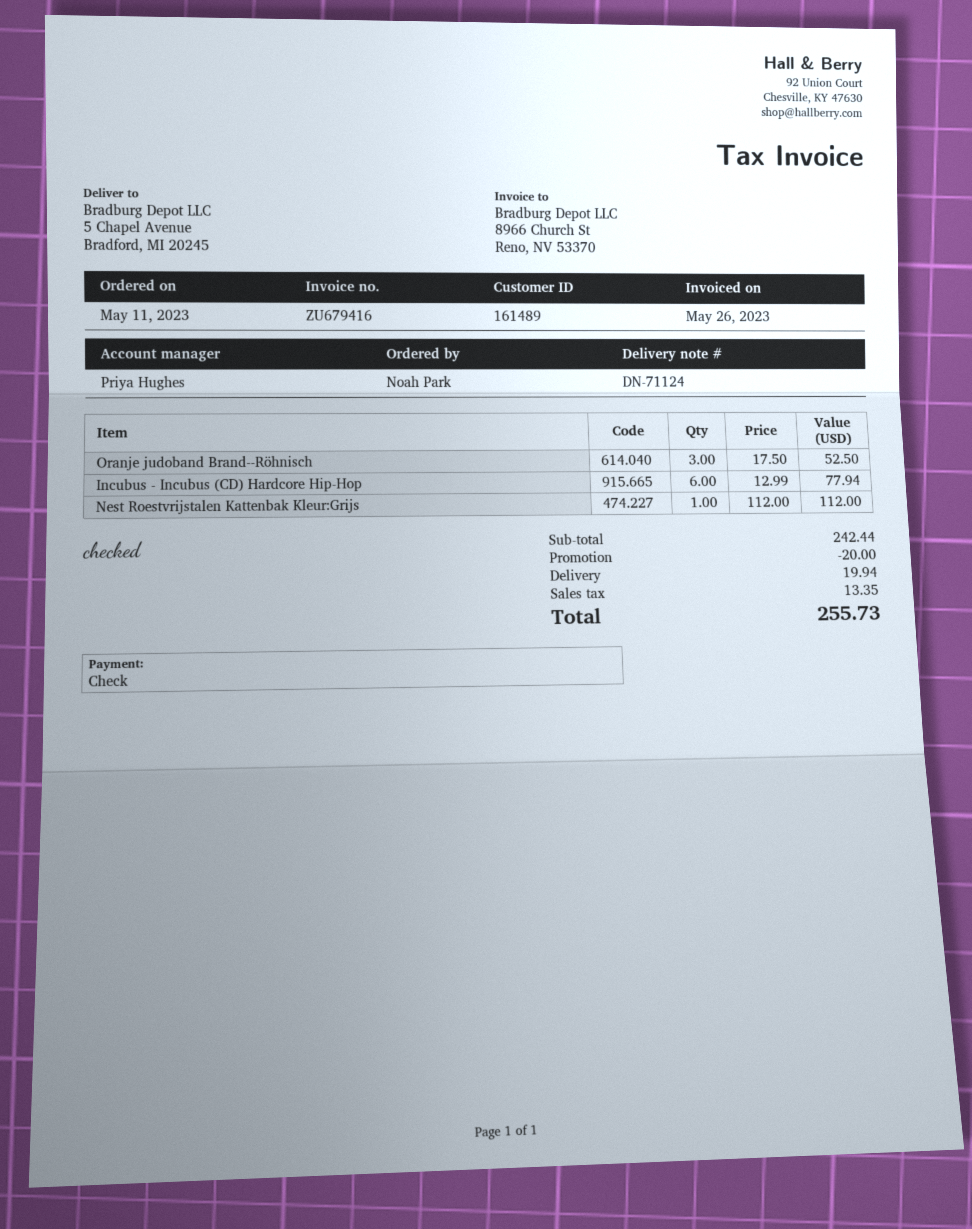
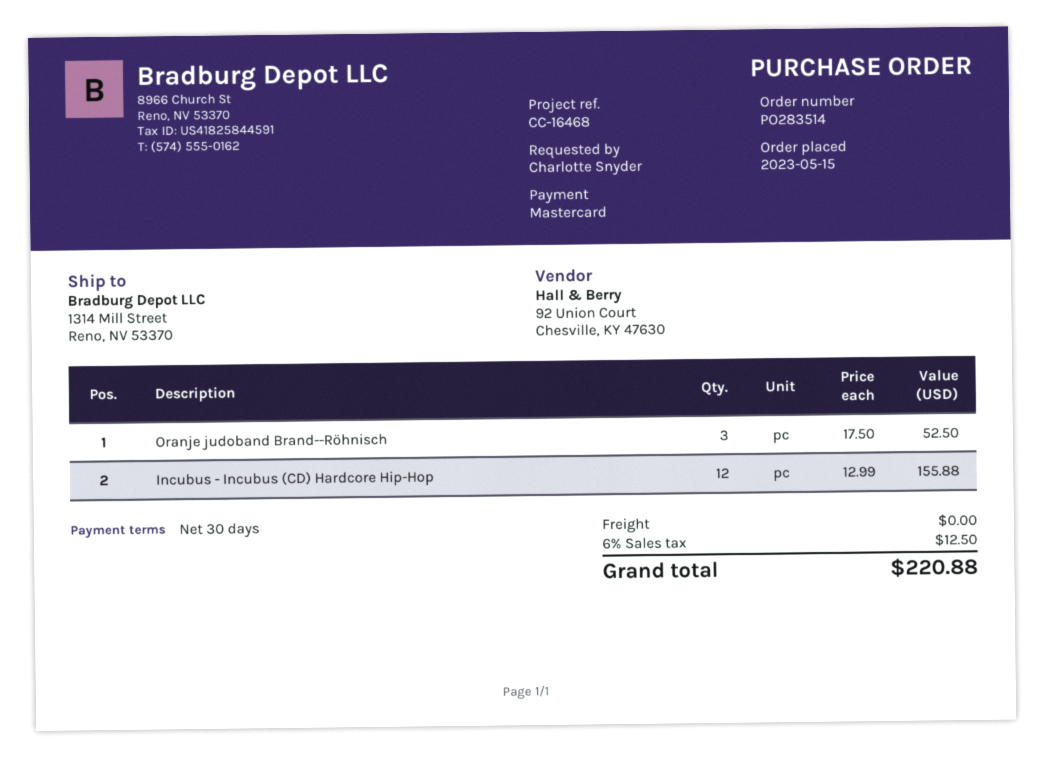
order date: 2023-05-11 -> 2023-05-15
ordered by: Noah Park -> Charlotte Snyder
payment method: cheque -> Mastercard
ship to: 5 Chapel Avenue, Bradford, MI 20245 -> 1314 Mill Street, Reno, NV 53370
Incubus - Incubus (CD) Hardcore Hip-Hop: 6 x 12.99 = 77.94 -> 12 x 12.99 = 155.88
Nest Roestvrijstalen Kattenbak Kleur:Grijs: 1 x 112.00 = 112.00 -> none
discount: 20.00 -> none
shipping: 19.94 -> 0.00
tax: 13.35 -> 12.50
total: 255.73 -> 220.88

